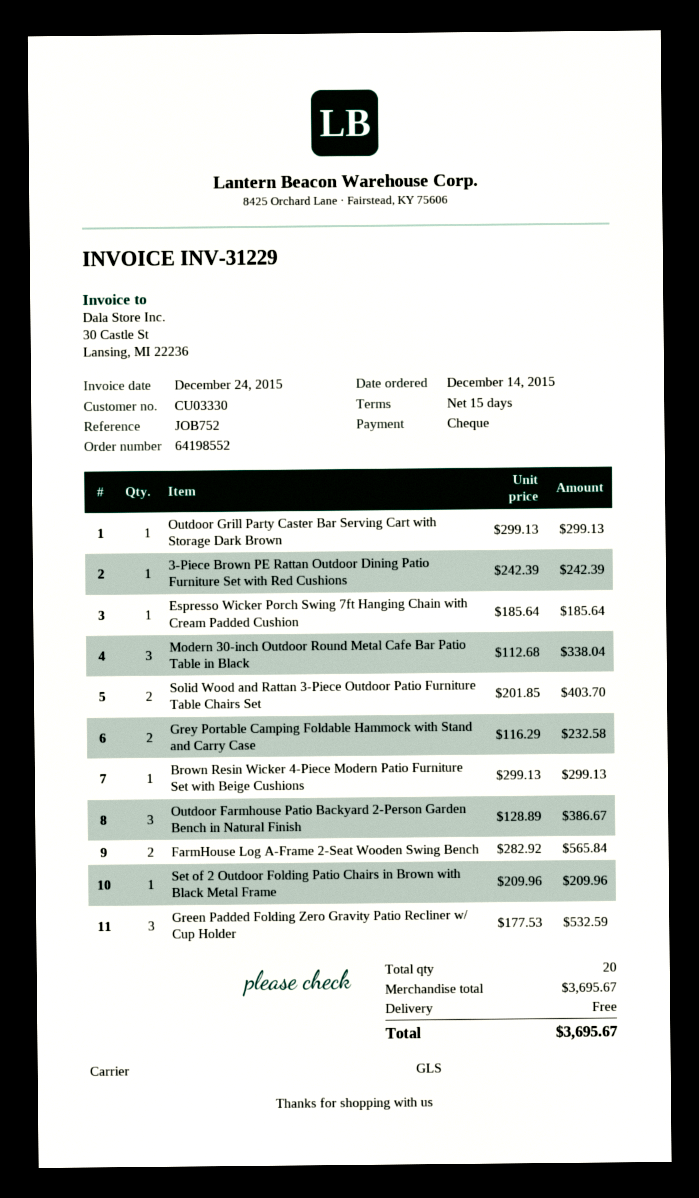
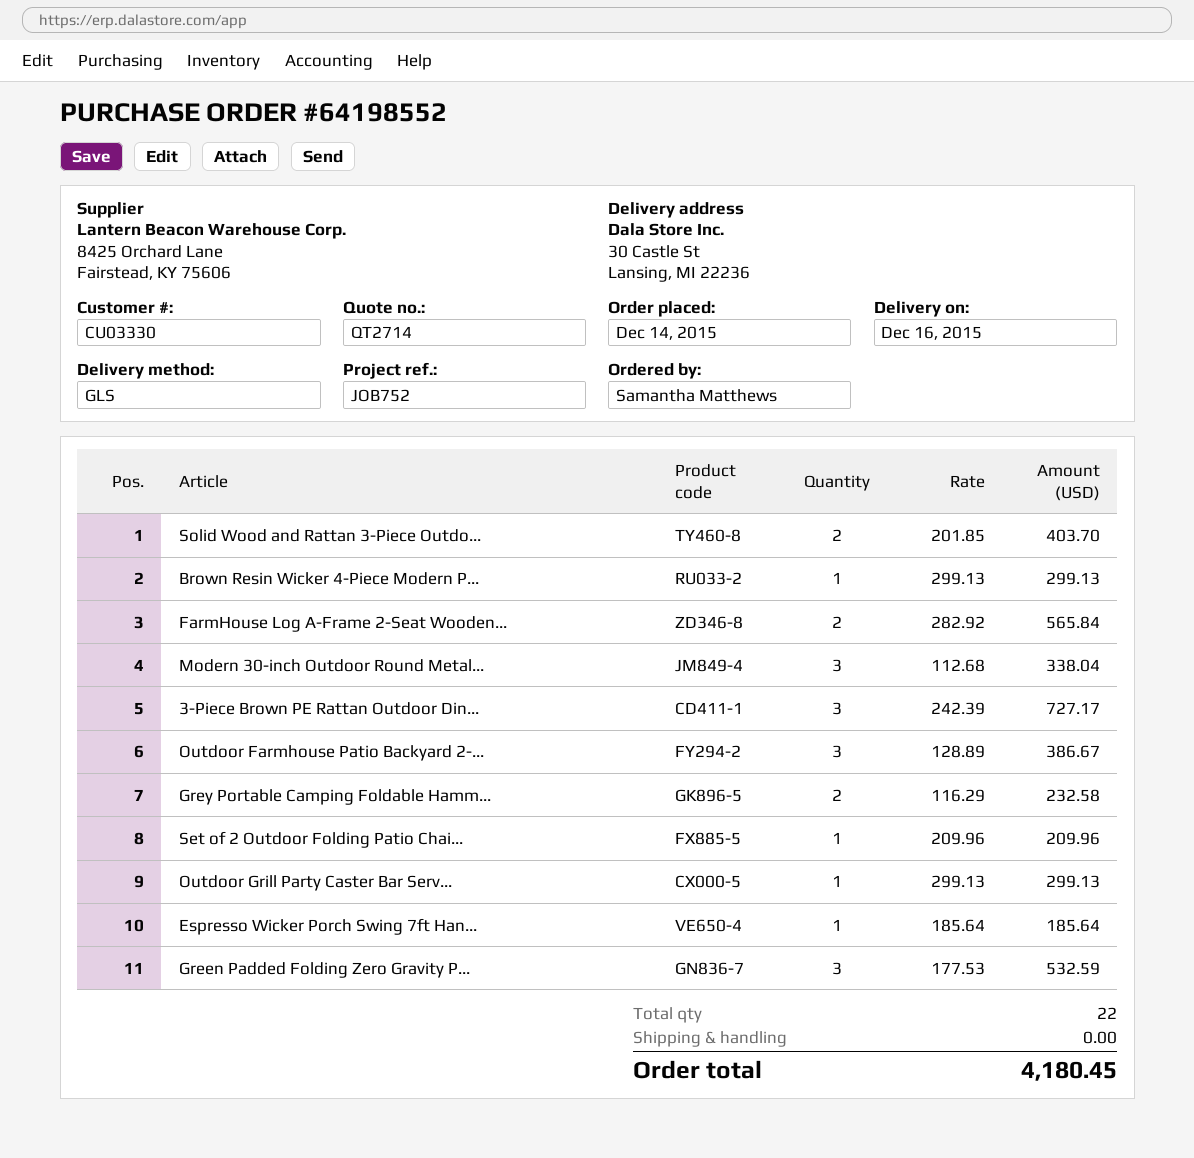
3-Piece Brown PE Rattan Outdoor Dining Patio Furniture Set with Red Cushions: 1 x 242.39 = 242.39 -> 3 x 242.39 = 727.17
total quantity: 20 -> 22
total: 3695.67 -> 4180.45

